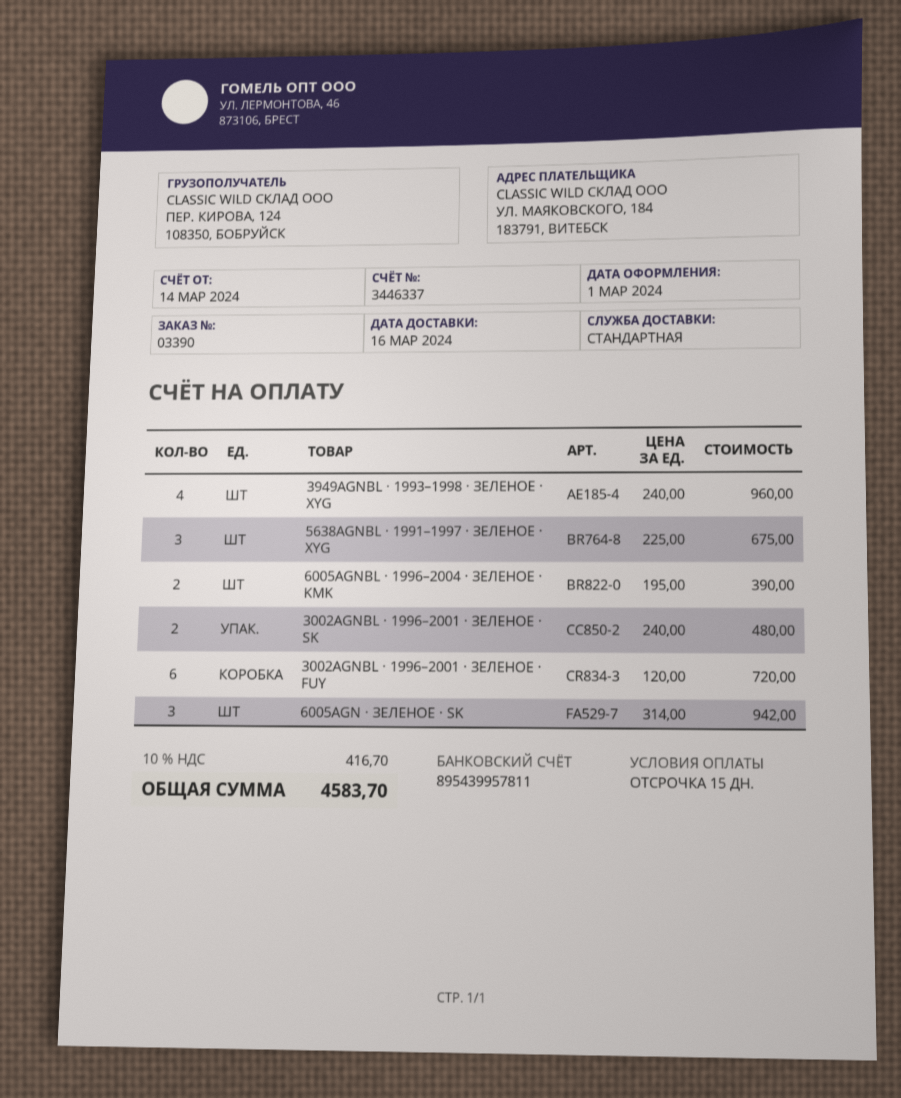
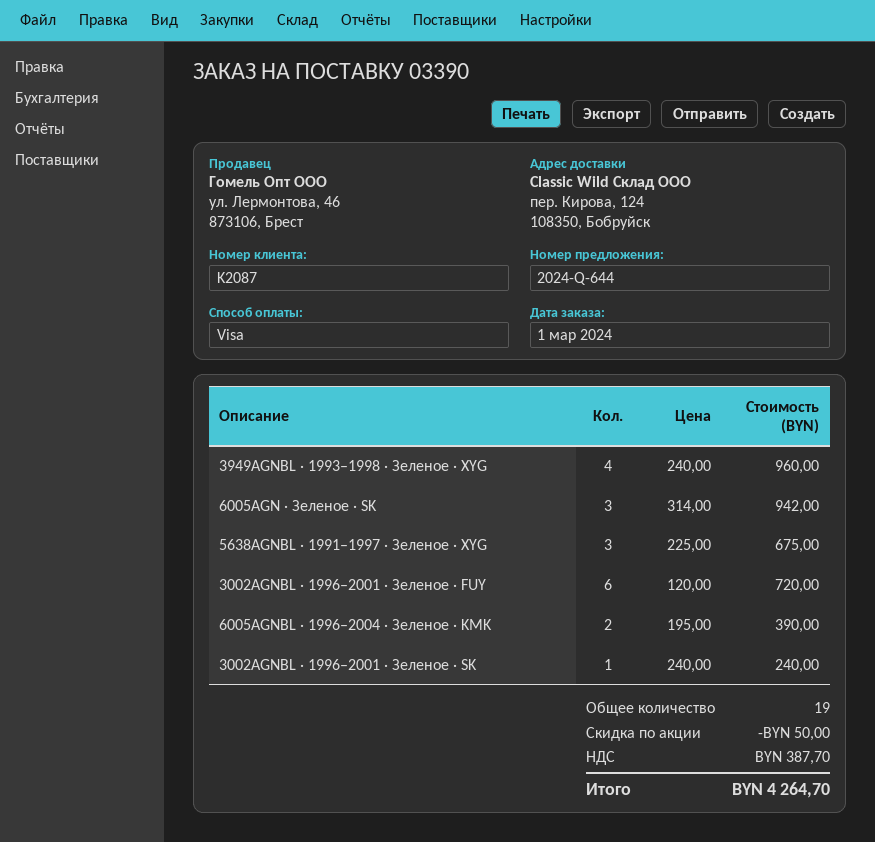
3002AGNBL · 1996–2001 · ЗЕЛЕНОЕ · SK: 2 x 240.00 = 480.00 -> 1 x 240.00 = 240.00
discount: none -> 50.00
tax: 416.70 -> 387.70
total: 4583.70 -> 4264.70

